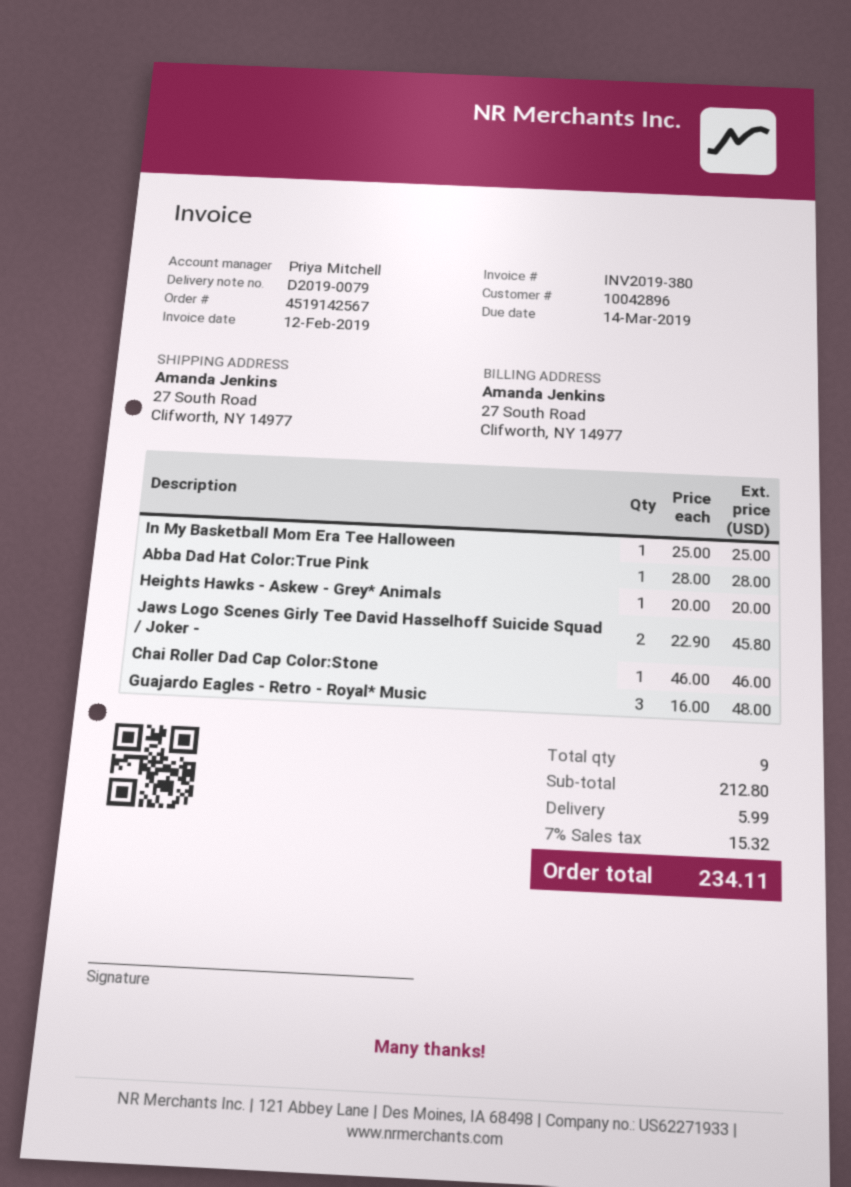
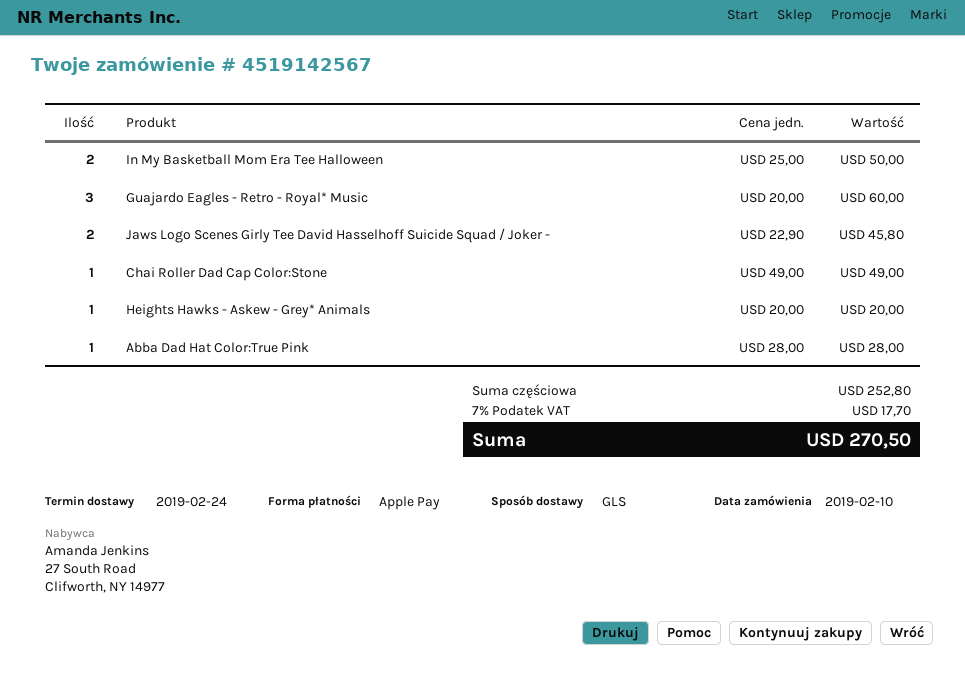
In My Basketball Mom Era Tee Halloween: 1 x 25.00 = 25.00 -> 2 x 25.00 = 50.00
Chai Roller Dad Cap Color:Stone: 1 x 46.00 = 46.00 -> 1 x 49.00 = 49.00
Guajardo Eagles - Retro - Royal* Music: 3 x 16.00 = 48.00 -> 3 x 20.00 = 60.00
subtotal: 212.80 -> 252.80
shipping: 5.99 -> none
tax: 7% = 15.32 -> 7% = 17.70
total: 234.11 -> 270.50

